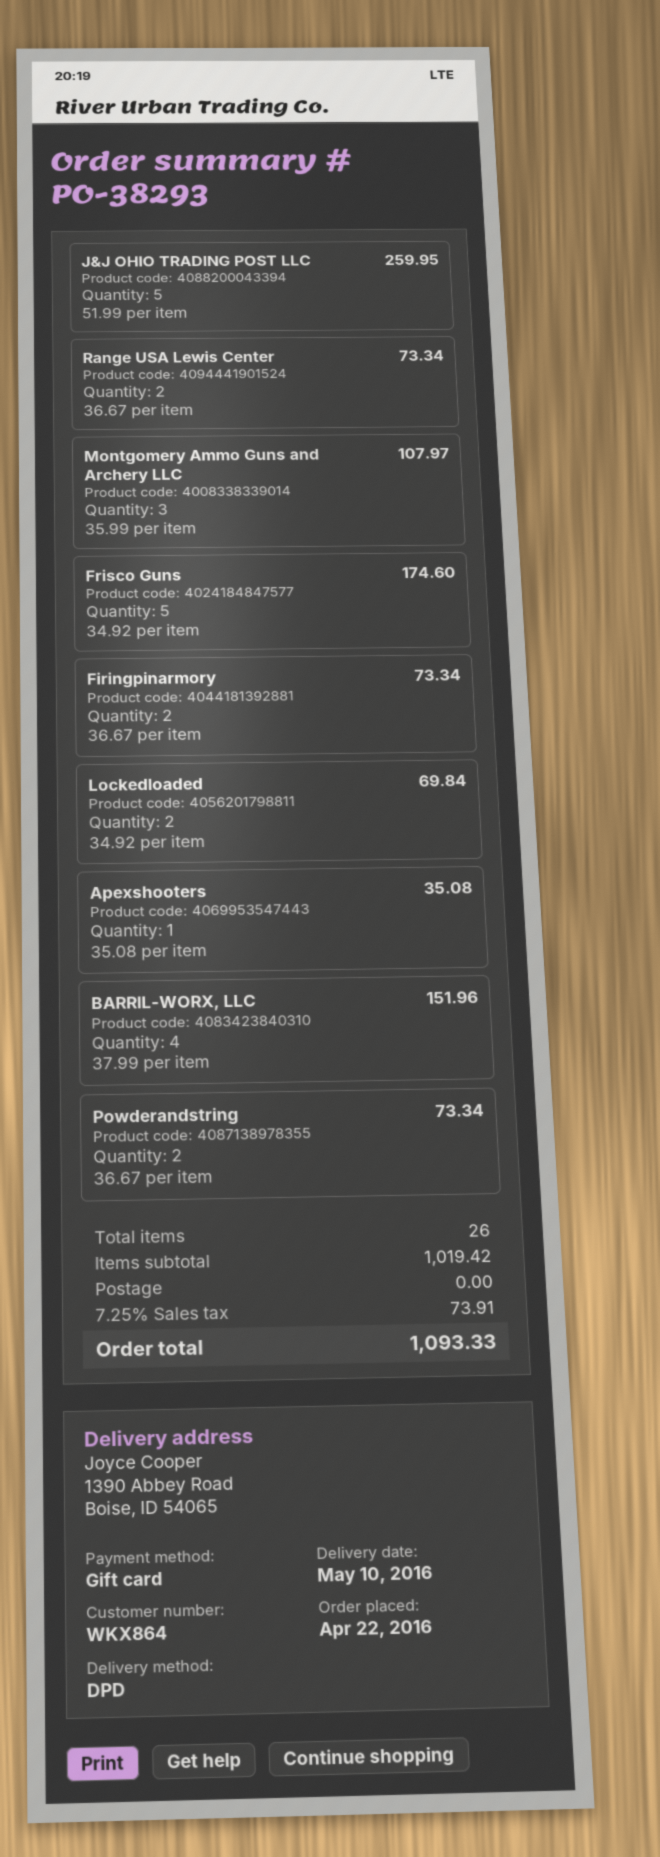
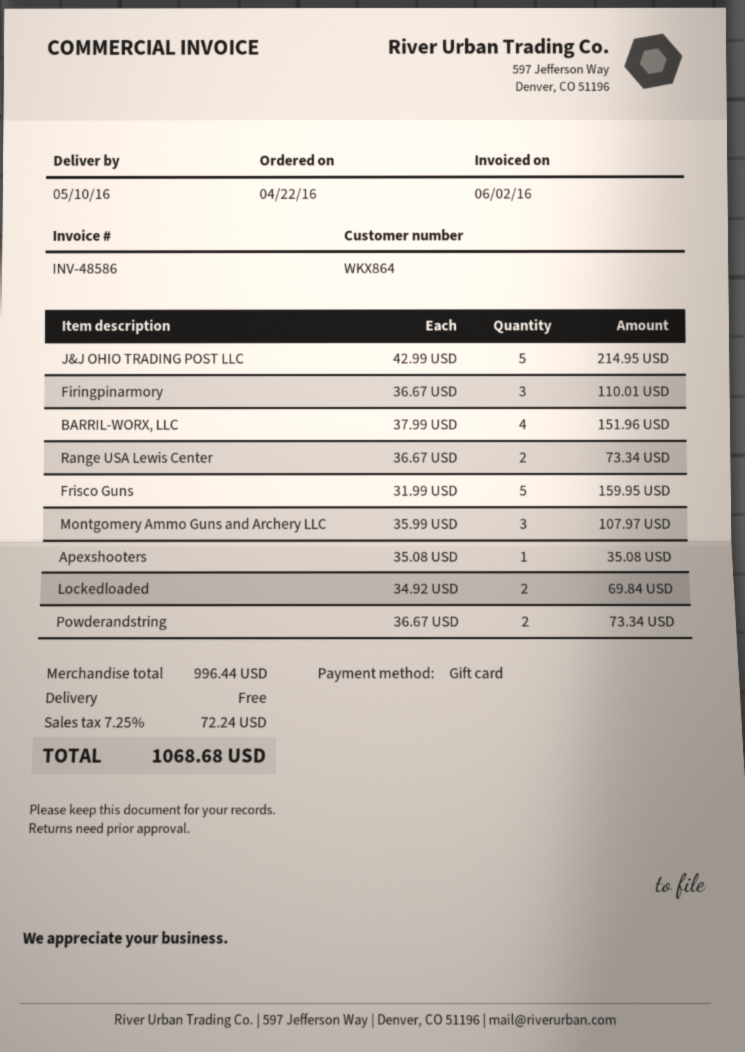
J&J OHIO TRADING POST LLC: 5 x 51.99 = 259.95 -> 5 x 42.99 = 214.95
Frisco Guns: 5 x 34.92 = 174.60 -> 5 x 31.99 = 159.95
Firingpinarmory: 2 x 36.67 = 73.34 -> 3 x 36.67 = 110.01
subtotal: 1019.42 -> 996.44
tax: 7.25% = 73.91 -> 7.25% = 72.24
total: 1093.33 -> 1068.68

